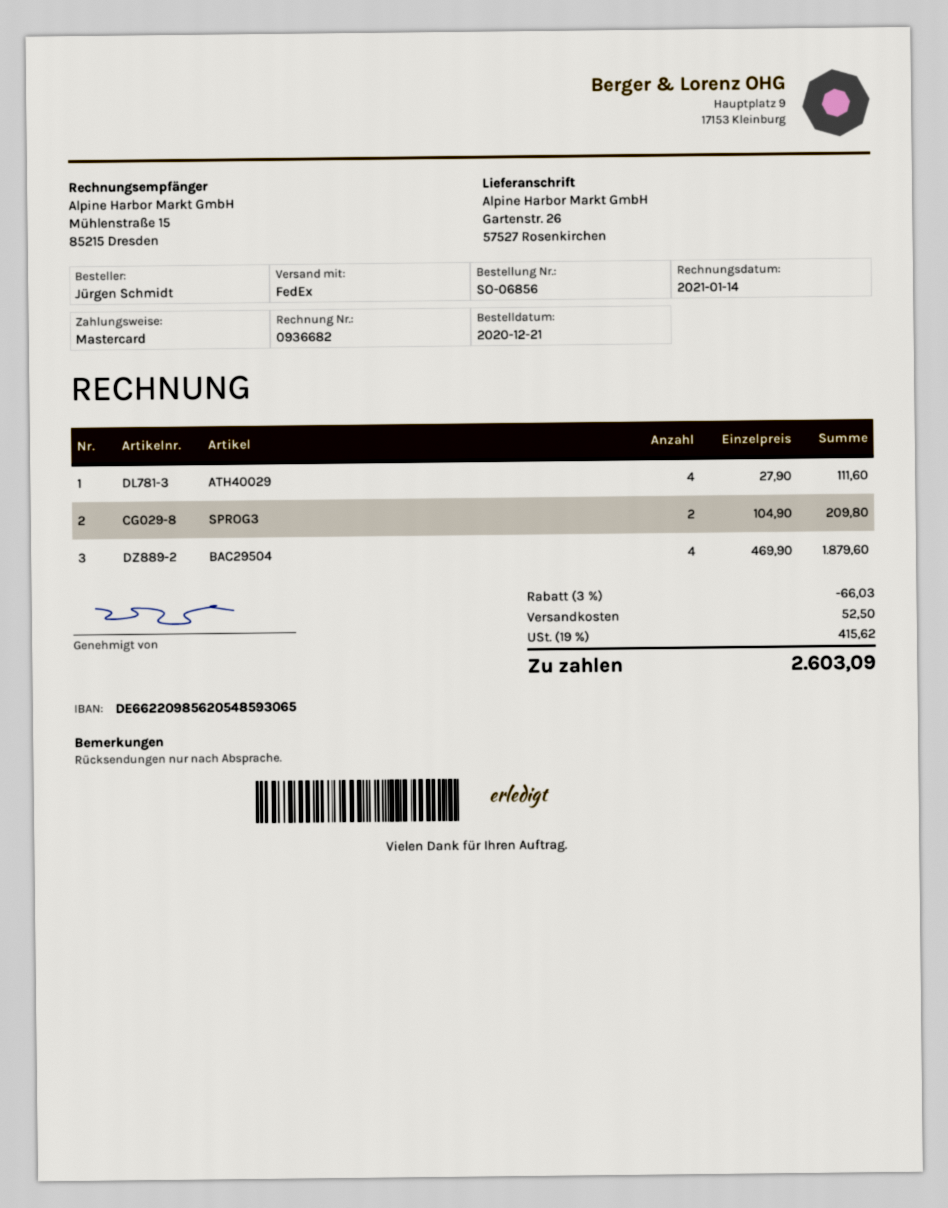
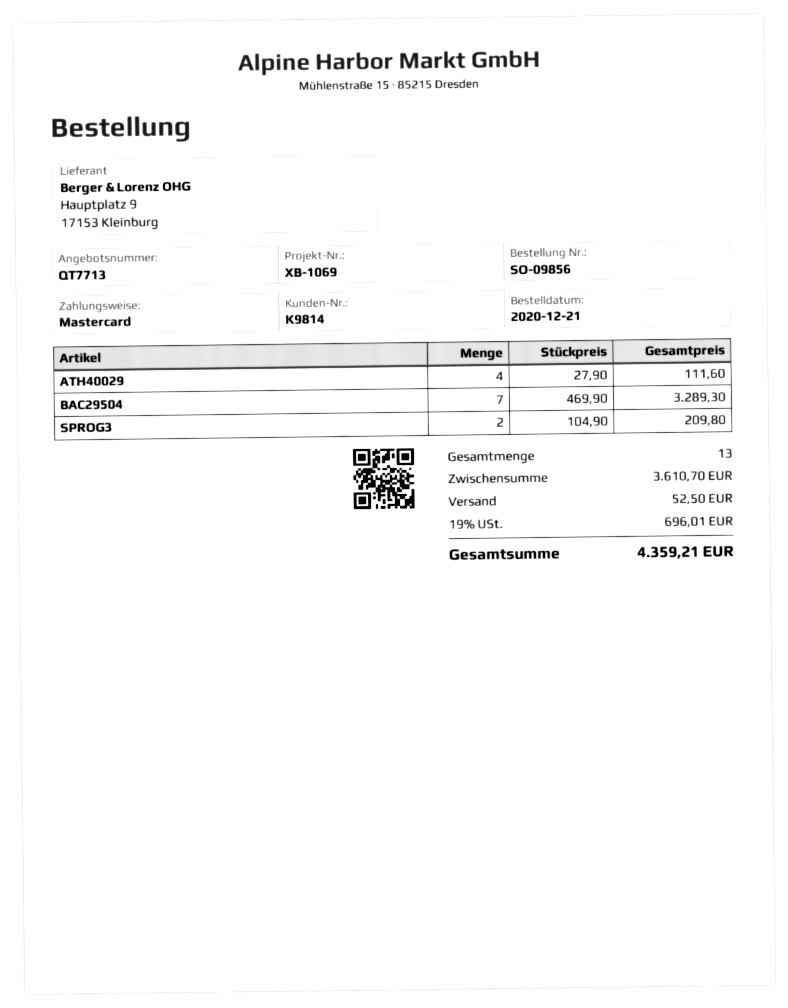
order number: SO-06856 -> SO-09856
BAC29504: 4 x 469.90 = 1879.60 -> 7 x 469.90 = 3289.30
discount: 3% = 66.03 -> none
tax: 19% = 415.62 -> 19% = 696.01
total: 2603.09 -> 4359.21

